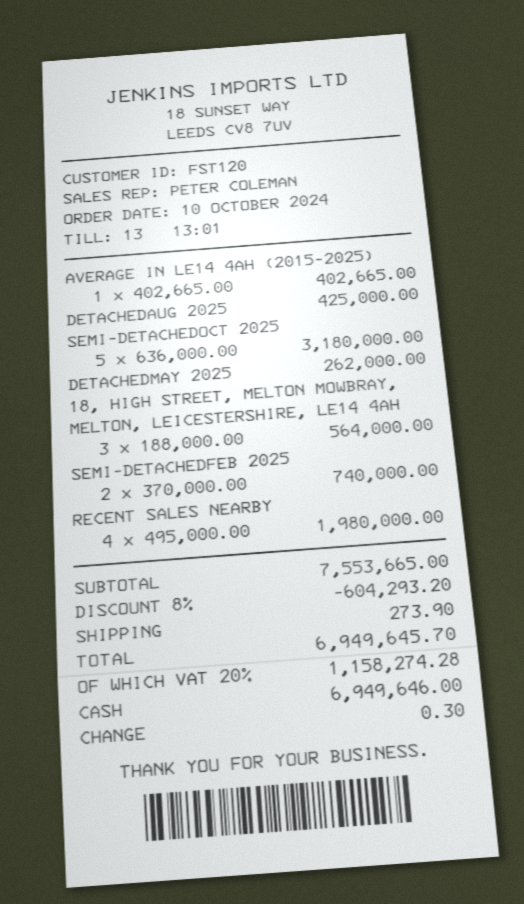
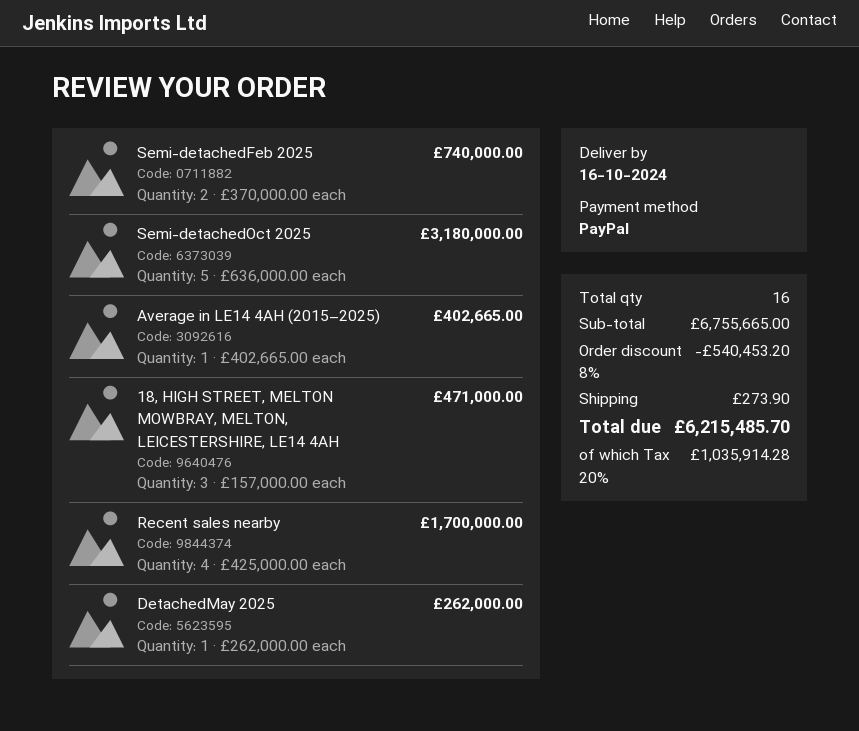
payment method: cash -> PayPal
DETACHEDAUG 2025: 1 x 425000.00 = 425000.00 -> none
18, HIGH STREET, MELTON MOWBRAY, MELTON, LEICESTERSHIRE, LE14 4AH: 3 x 188000.00 = 564000.00 -> 3 x 157000.00 = 471000.00
RECENT SALES NEARBY: 4 x 495000.00 = 1980000.00 -> 4 x 425000.00 = 1700000.00
subtotal: 7553665.00 -> 6755665.00
discount: 8% = 604293.20 -> 8% = 540453.20
tax: 20% = 1158274.28 -> 20% = 1035914.28
total: 6949645.70 -> 6215485.70

